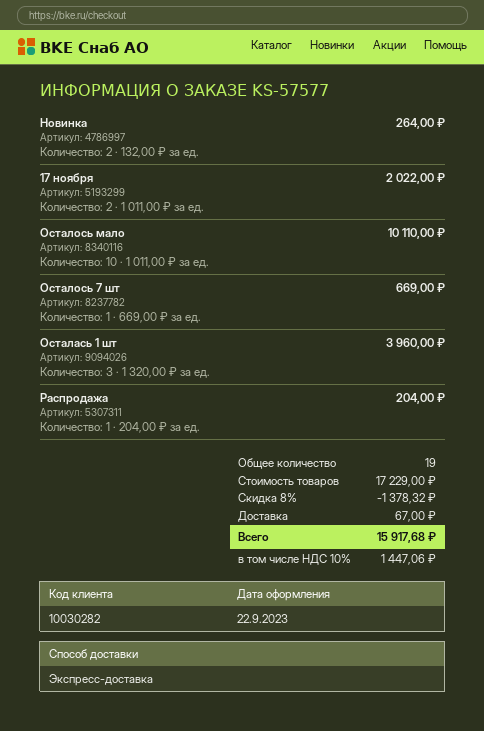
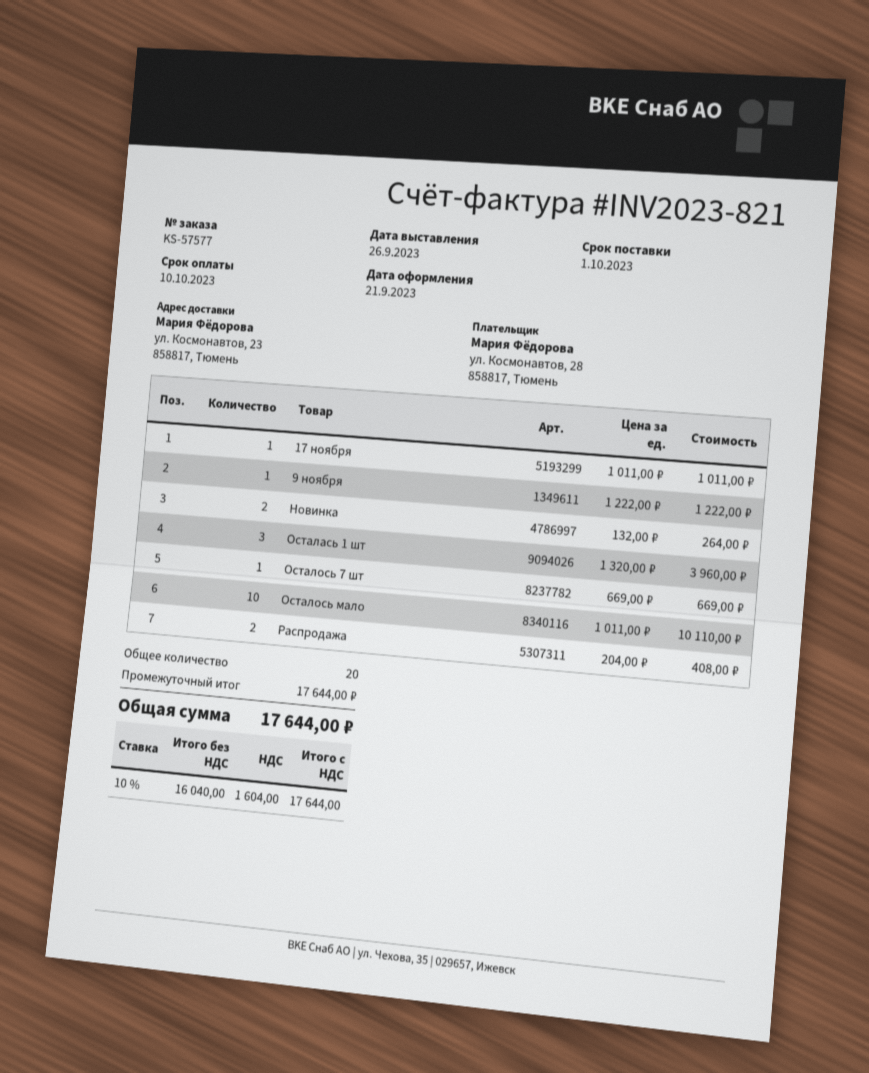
order date: 2023-09-22 -> 2023-09-21
17 ноября: 2 x 1011.00 = 2022.00 -> 1 x 1011.00 = 1011.00
Распродажа: 1 x 204.00 = 204.00 -> 2 x 204.00 = 408.00
9 ноября: none -> 1 x 1222.00 = 1222.00
total quantity: 19 -> 20
subtotal: 17229.00 -> 17644.00
discount: 8% = 1378.32 -> none
shipping: 67.00 -> none
tax: 10% = 1447.06 -> 10% = 1604.00
total: 15917.68 -> 17644.00

